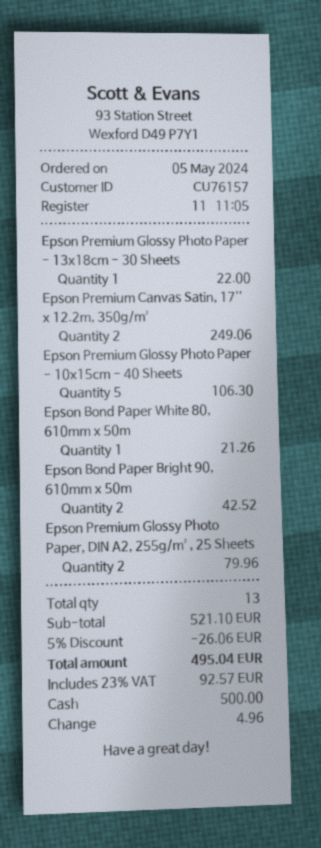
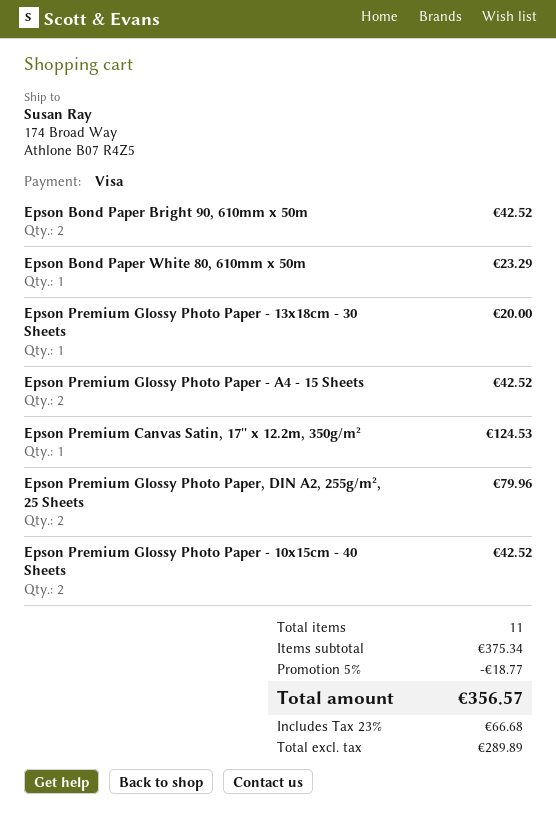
payment method: cash -> Visa
Epson Premium Glossy Photo Paper - 13x18cm - 30 Sheets: 1 for 22.00 -> 1 for 20.00
Epson Premium Canvas Satin, 17'' x 12.2m, 350g/m²: 2 for 249.06 -> 1 for 124.53
Epson Premium Glossy Photo Paper - 10x15cm - 40 Sheets: 5 for 106.30 -> 2 for 42.52
Epson Bond Paper White 80, 610mm x 50m: 1 for 21.26 -> 1 for 23.29
Epson Premium Glossy Photo Paper - A4 - 15 Sheets: none -> 2 for 42.52
total quantity: 13 -> 11
subtotal: 521.10 -> 375.34
discount: 5% = 26.06 -> 5% = 18.77
tax: 23% = 92.57 -> 23% = 66.68
total: 495.04 -> 356.57

